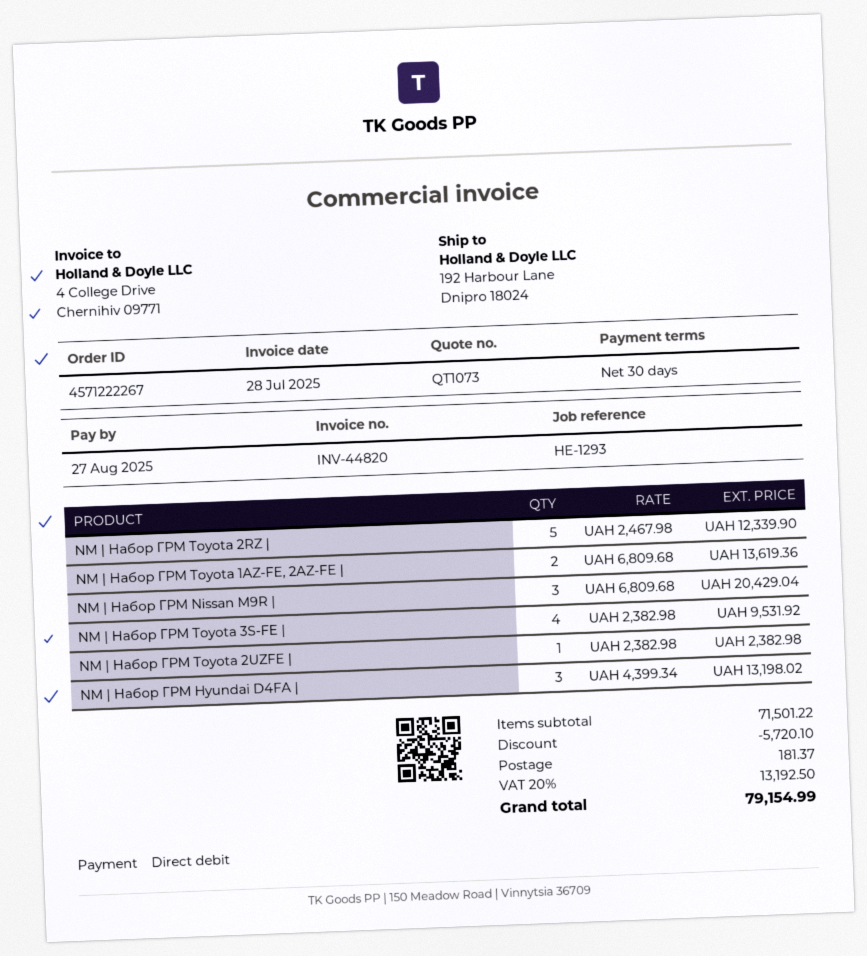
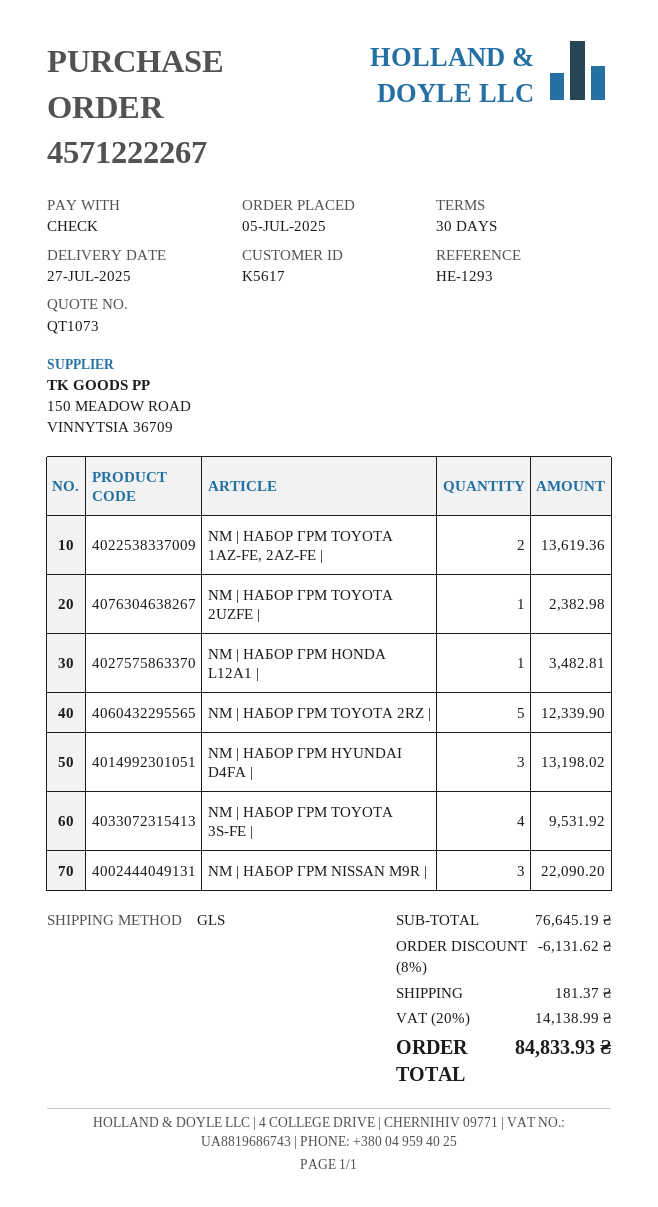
payment method: direct debit -> cheque
NM | Набор ГРМ Nissan M9R |: 3 for 20429.04 -> 3 for 22090.20
NM | НАБОР ГРМ HONDA L12A1 |: none -> 1 for 3482.81
subtotal: 71501.22 -> 76645.19
discount: 5720.10 -> 6131.62
tax: 20% = 13192.50 -> 20% = 14138.99
total: 79154.99 -> 84833.93

